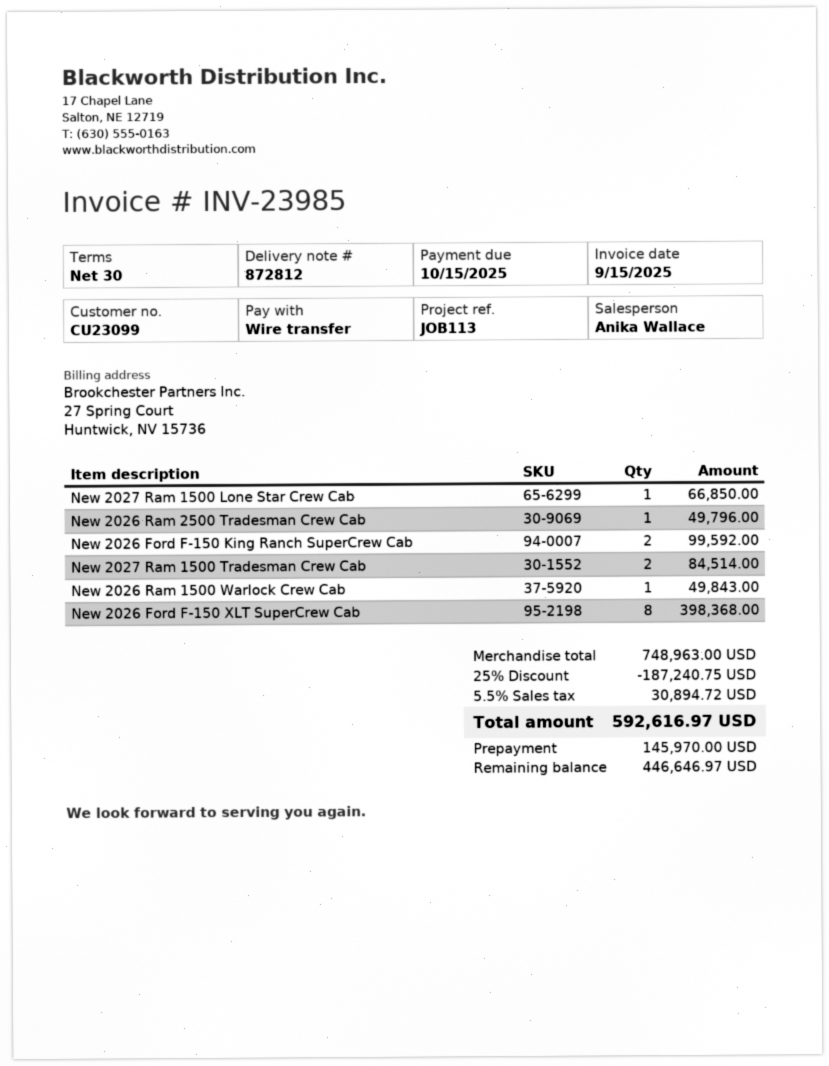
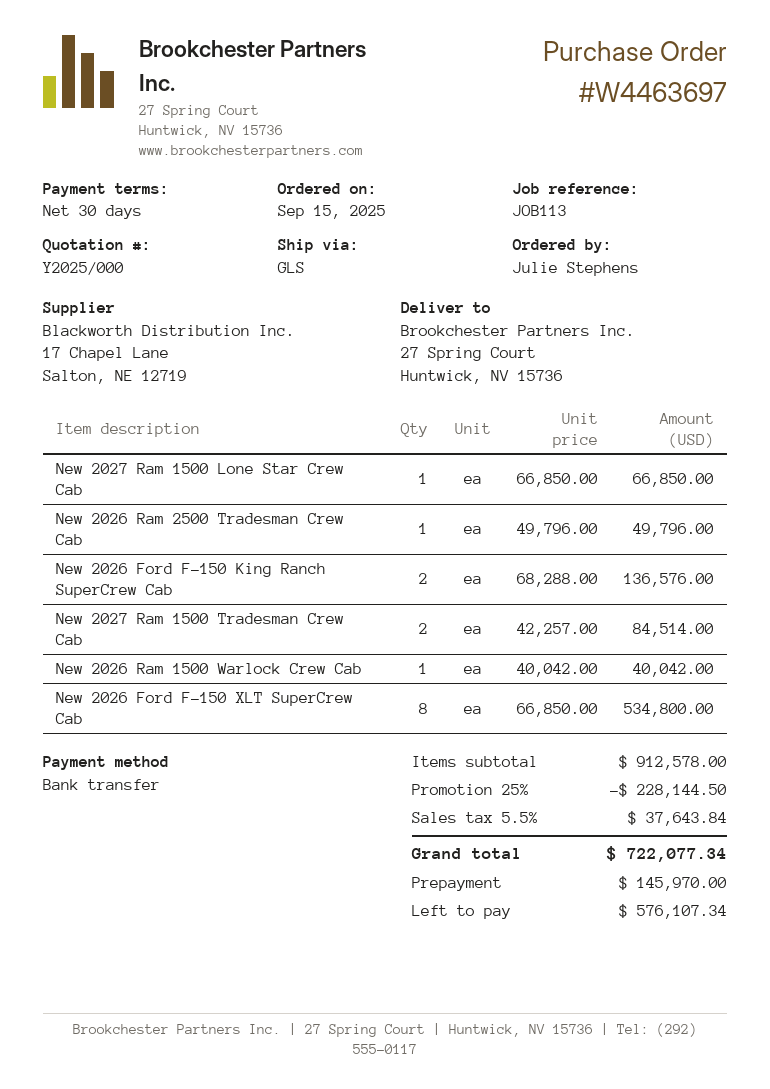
New 2026 Ford F-150 King Ranch SuperCrew Cab: 2 for 99592.00 -> 2 for 136576.00
New 2026 Ram 1500 Warlock Crew Cab: 1 for 49843.00 -> 1 for 40042.00
New 2026 Ford F-150 XLT SuperCrew Cab: 8 for 398368.00 -> 8 for 534800.00
subtotal: 748963.00 -> 912578.00
discount: 25% = 187240.75 -> 25% = 228144.50
tax: 5.5% = 30894.72 -> 5.5% = 37643.84
total: 592616.97 -> 722077.34
balance: 446646.97 -> 576107.34

